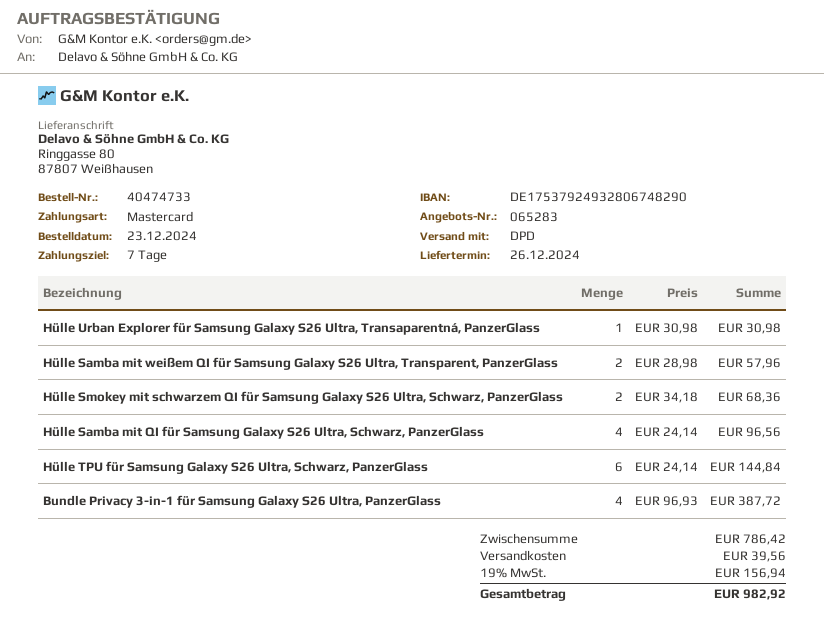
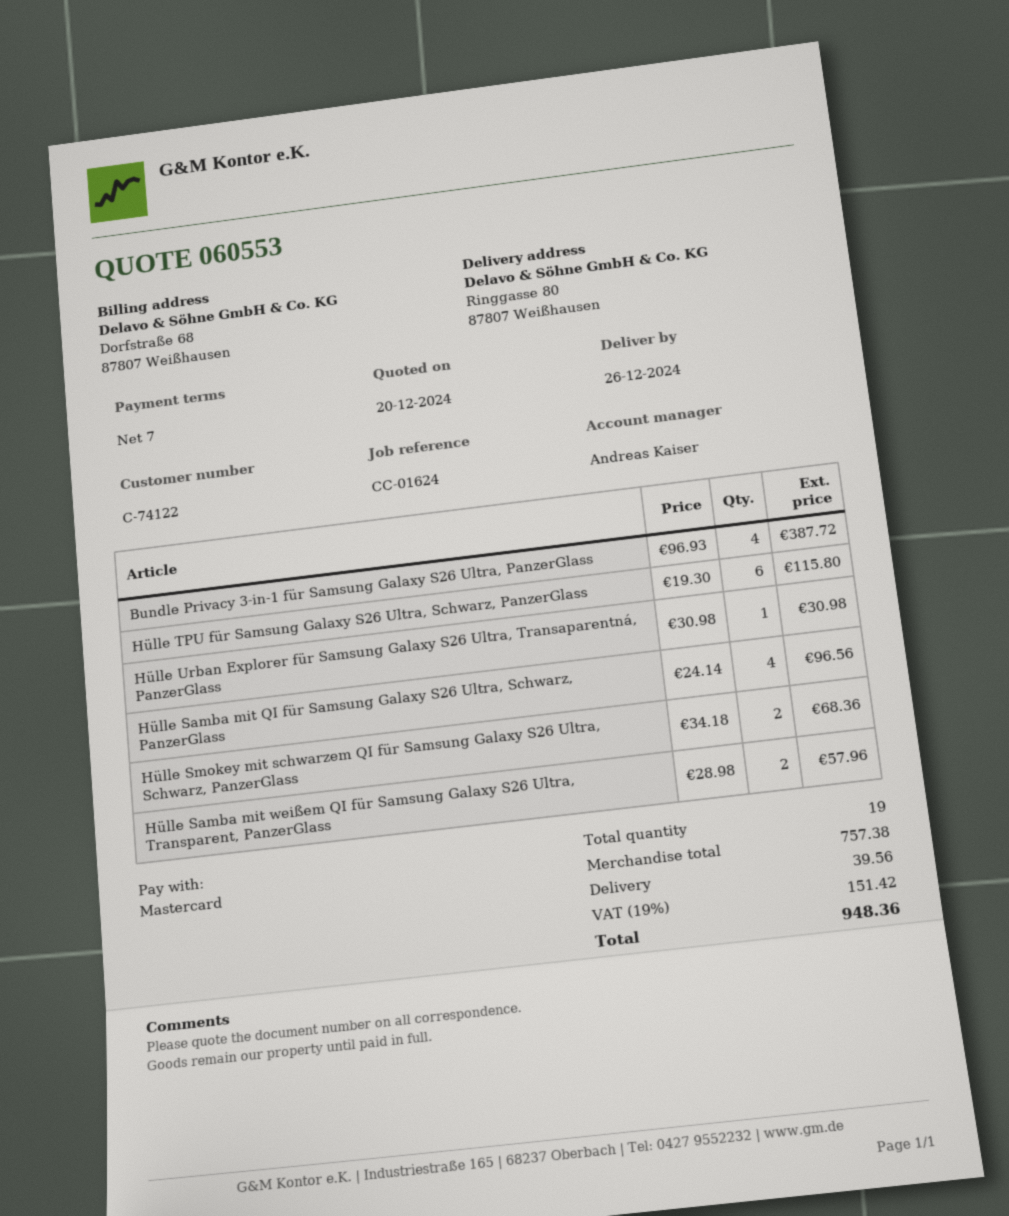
quote number: 065283 -> 060553
Hülle TPU für Samsung Galaxy S26 Ultra, Schwarz, PanzerGlass: 6 x 24.14 = 144.84 -> 6 x 19.30 = 115.80
subtotal: 786.42 -> 757.38
tax: 19% = 156.94 -> 19% = 151.42
total: 982.92 -> 948.36

